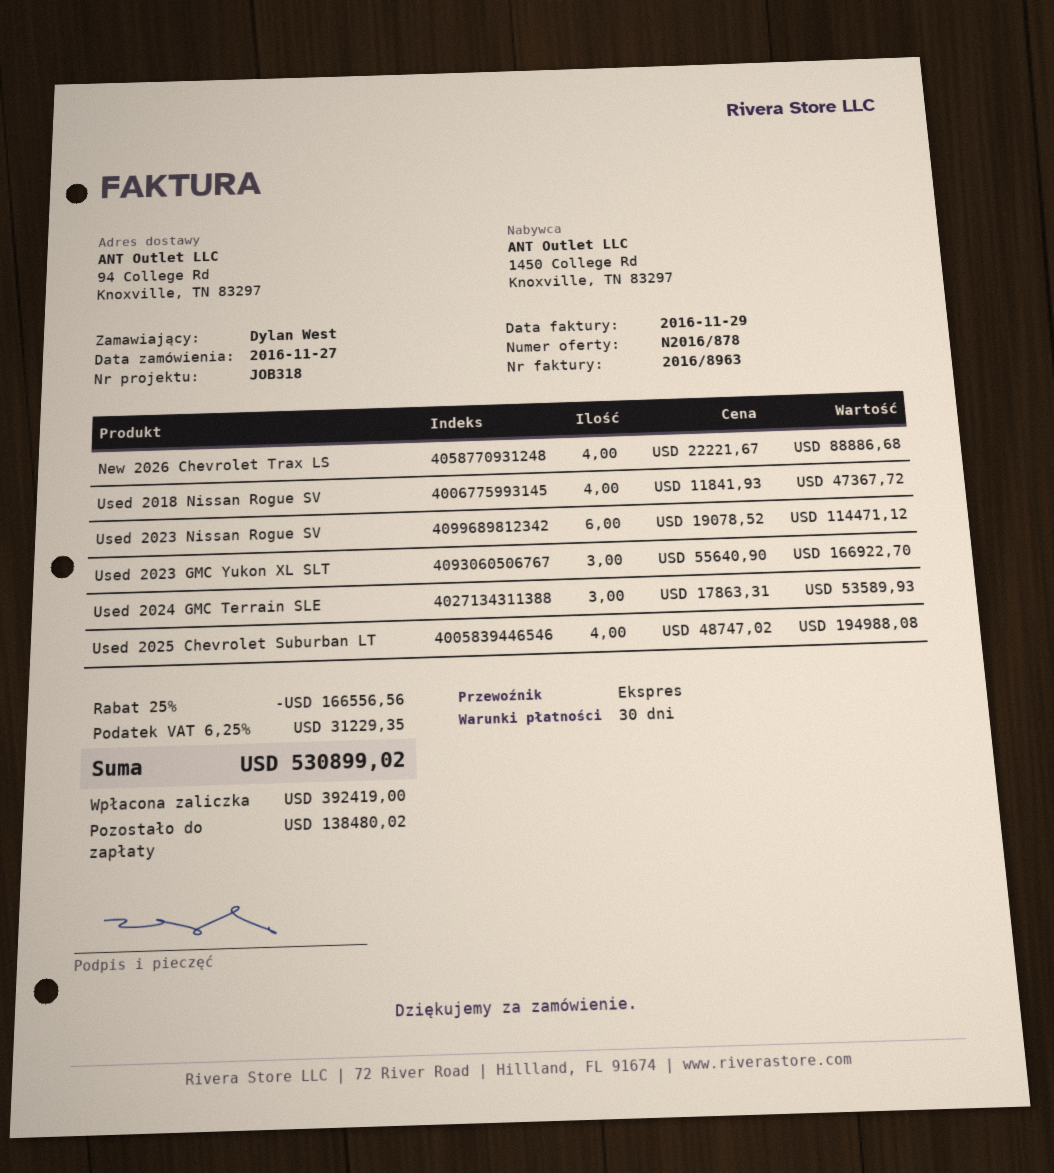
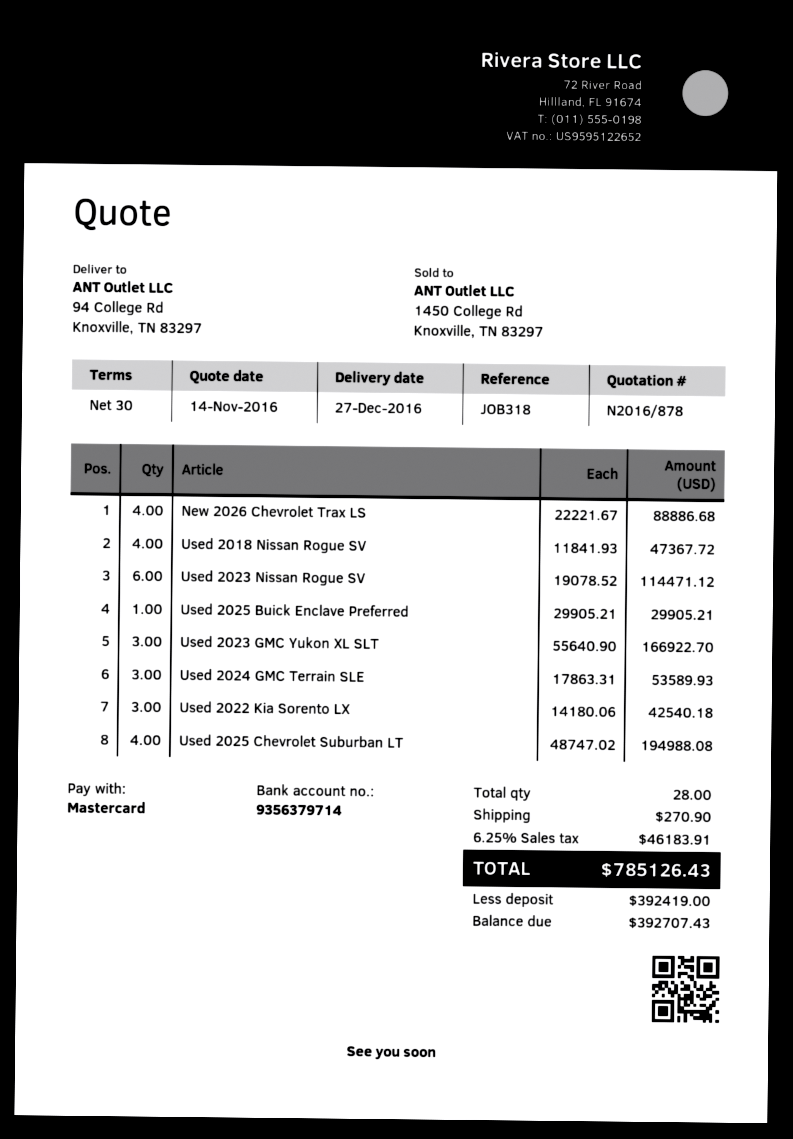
Used 2025 Buick Enclave Preferred: none -> 1 x 29905.21 = 29905.21
Used 2022 Kia Sorento LX: none -> 3 x 14180.06 = 42540.18
discount: 25% = 166556.56 -> none
shipping: none -> 270.90
tax: 6.25% = 31229.35 -> 6.25% = 46183.91
total: 530899.02 -> 785126.43
balance: 138480.02 -> 392707.43

